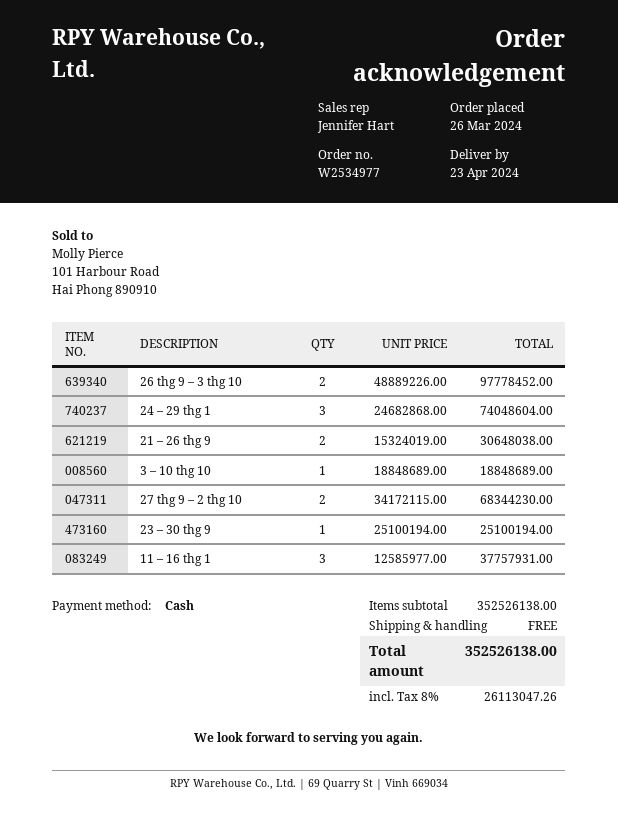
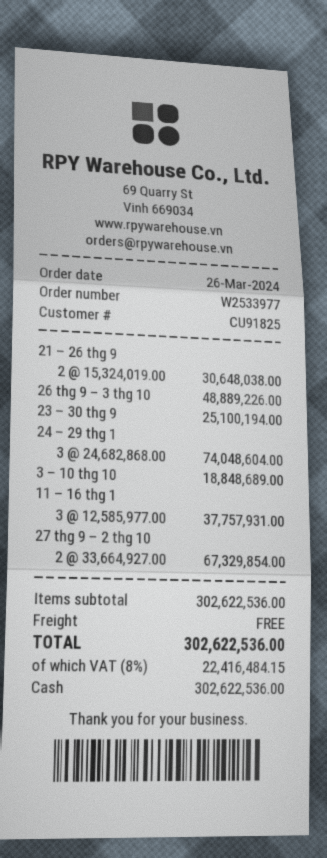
order number: W2534977 -> W2533977
26 thg 9 – 3 thg 10: 2 x 48889226.00 = 97778452.00 -> 1 x 48889226.00 = 48889226.00
27 thg 9 – 2 thg 10: 2 x 34172115.00 = 68344230.00 -> 2 x 33664927.00 = 67329854.00
subtotal: 352526138.00 -> 302622536.00
tax: 8% = 26113047.26 -> 8% = 22416484.15
total: 352526138.00 -> 302622536.00

